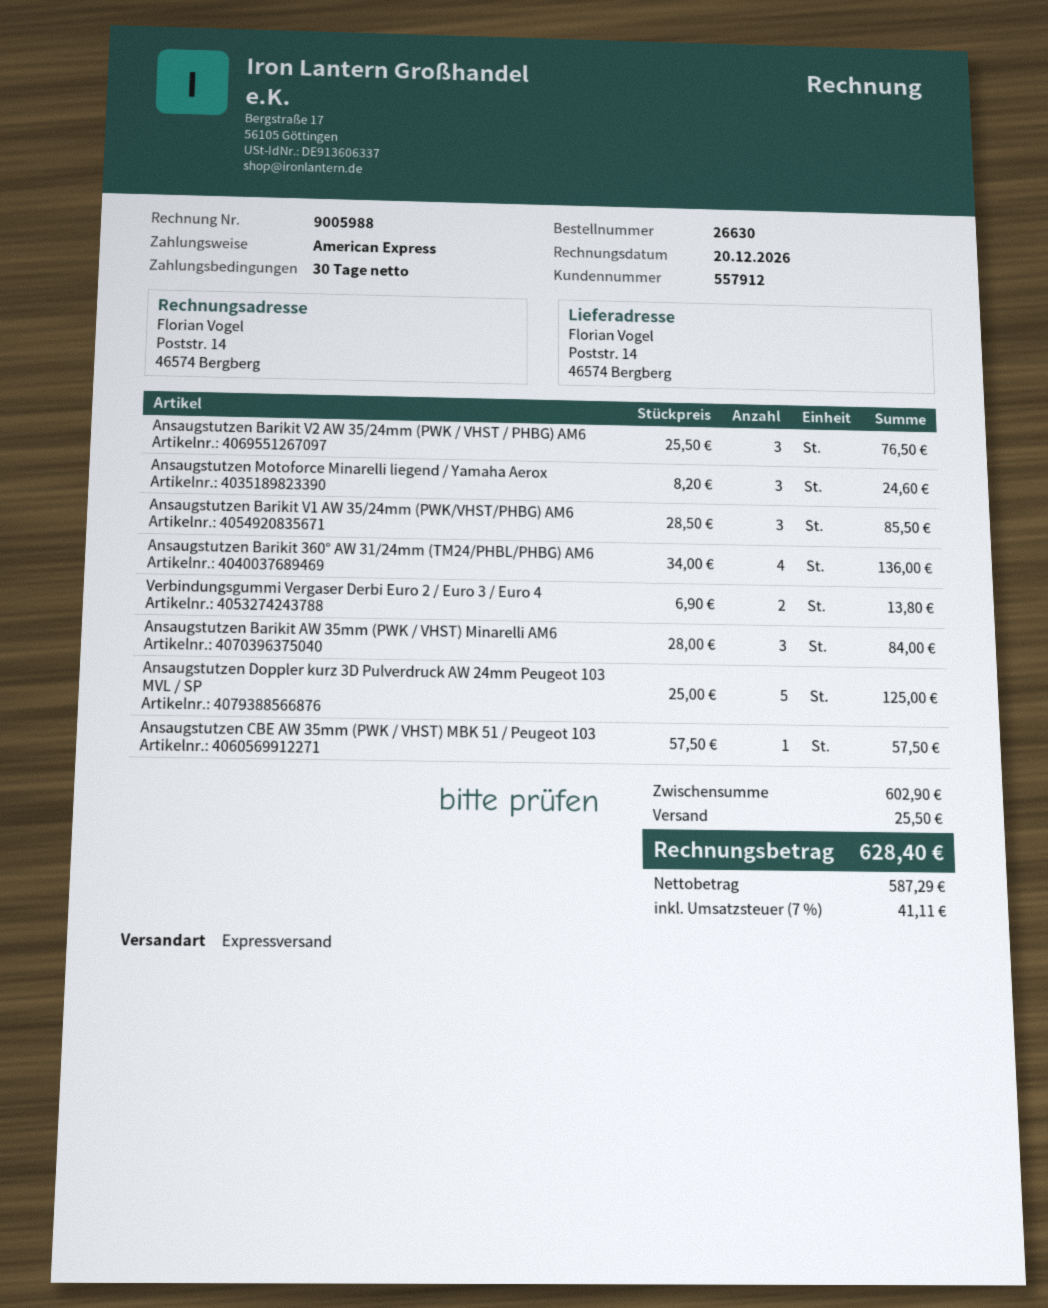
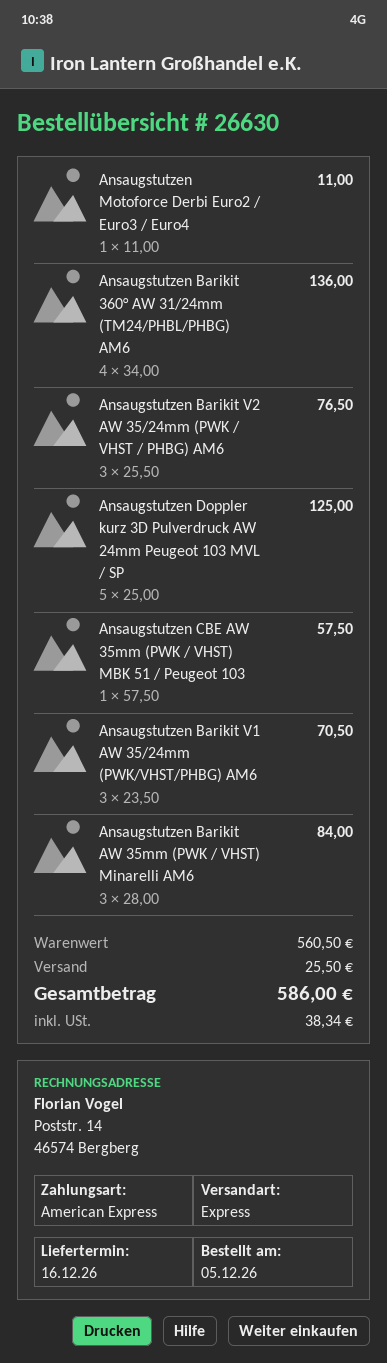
Ansaugstutzen Motoforce Minarelli liegend / Yamaha Aerox: 3 x 8.20 = 24.60 -> none
Ansaugstutzen Barikit V1 AW 35/24mm (PWK/VHST/PHBG) AM6: 3 x 28.50 = 85.50 -> 3 x 23.50 = 70.50
Verbindungsgummi Vergaser Derbi Euro 2 / Euro 3 / Euro 4: 2 x 6.90 = 13.80 -> none
Ansaugstutzen Motoforce Derbi Euro2 / Euro3 / Euro4: none -> 1 x 11.00 = 11.00
subtotal: 602.90 -> 560.50
tax: 41.11 -> 38.34
total: 628.40 -> 586.00

